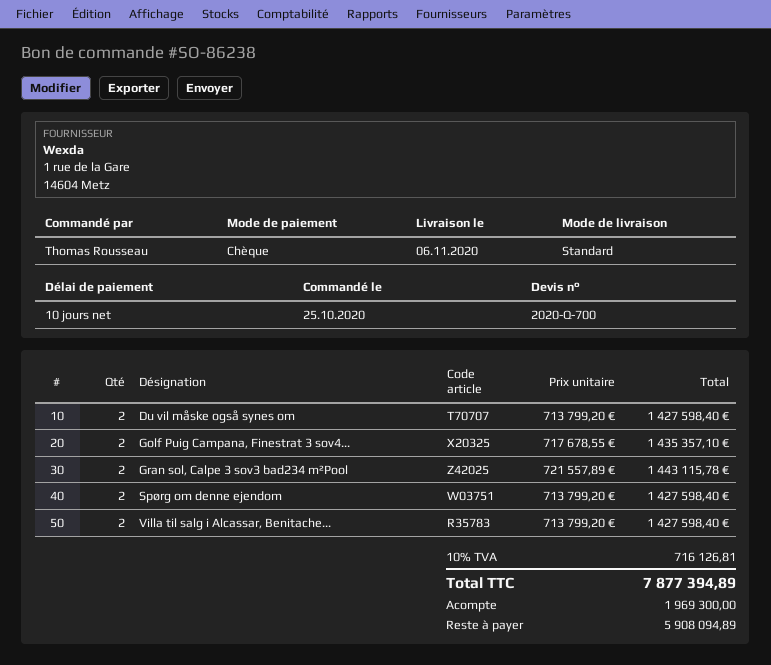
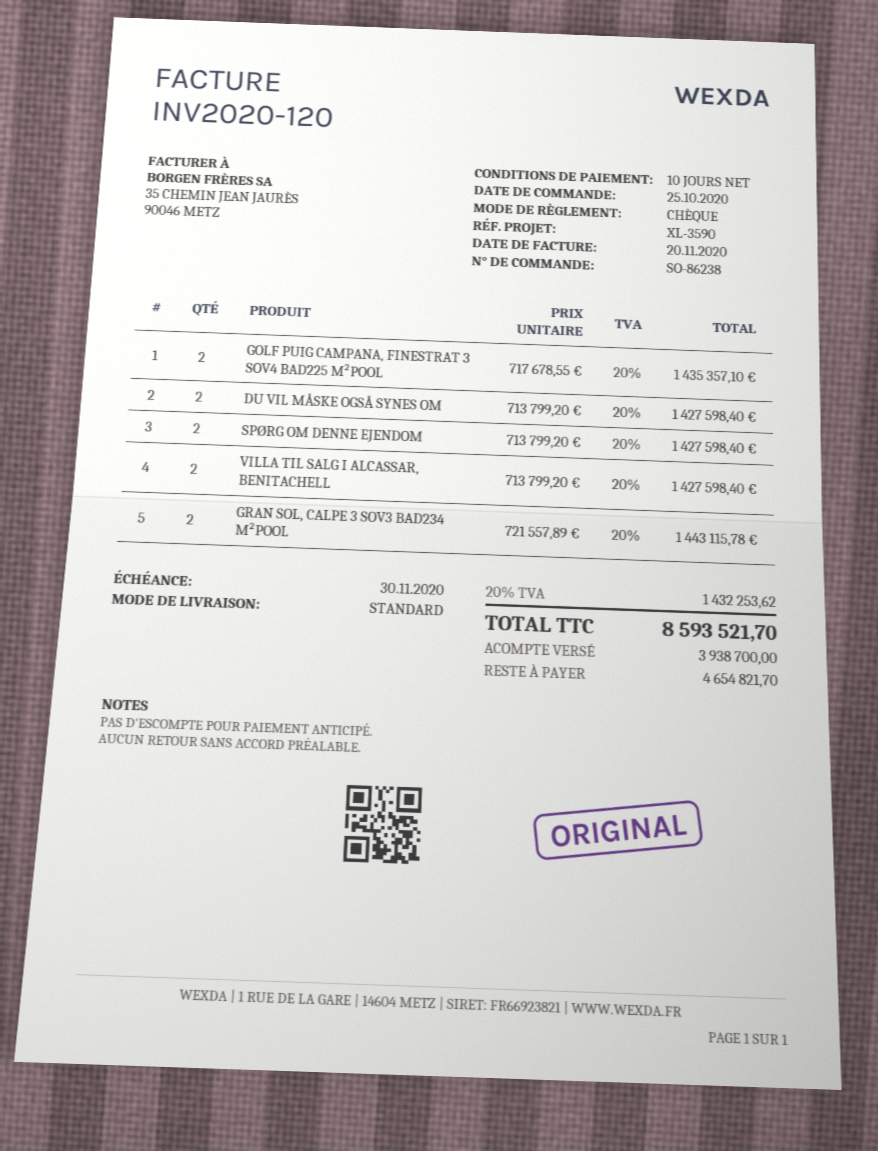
tax: 10% = 716126.81 -> 20% = 1432253.62
total: 7877394.89 -> 8593521.70
deposit: 1969300.00 -> 3938700.00
balance: 5908094.89 -> 4654821.70

